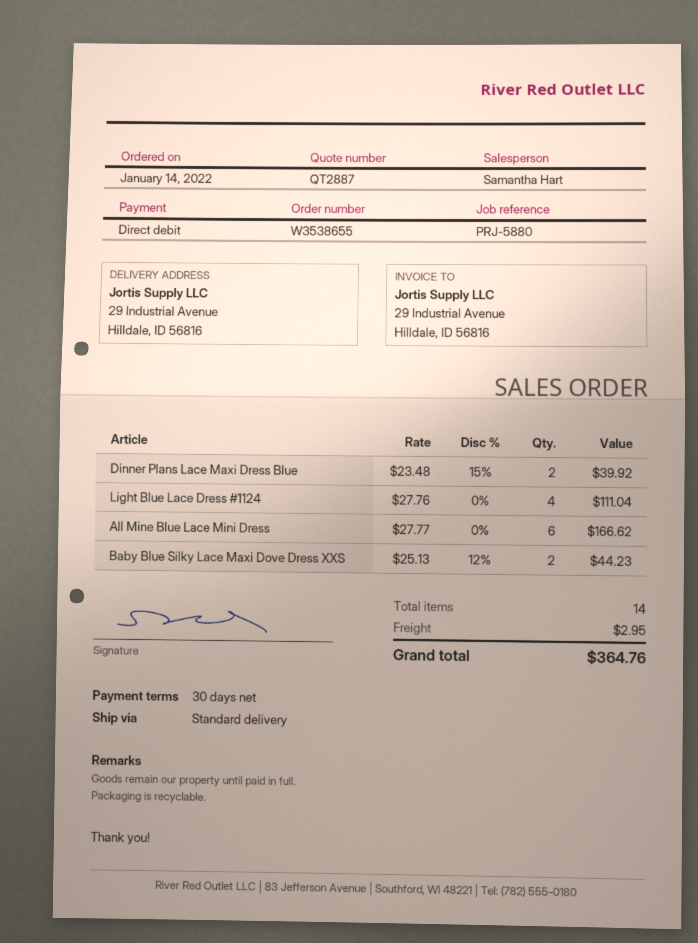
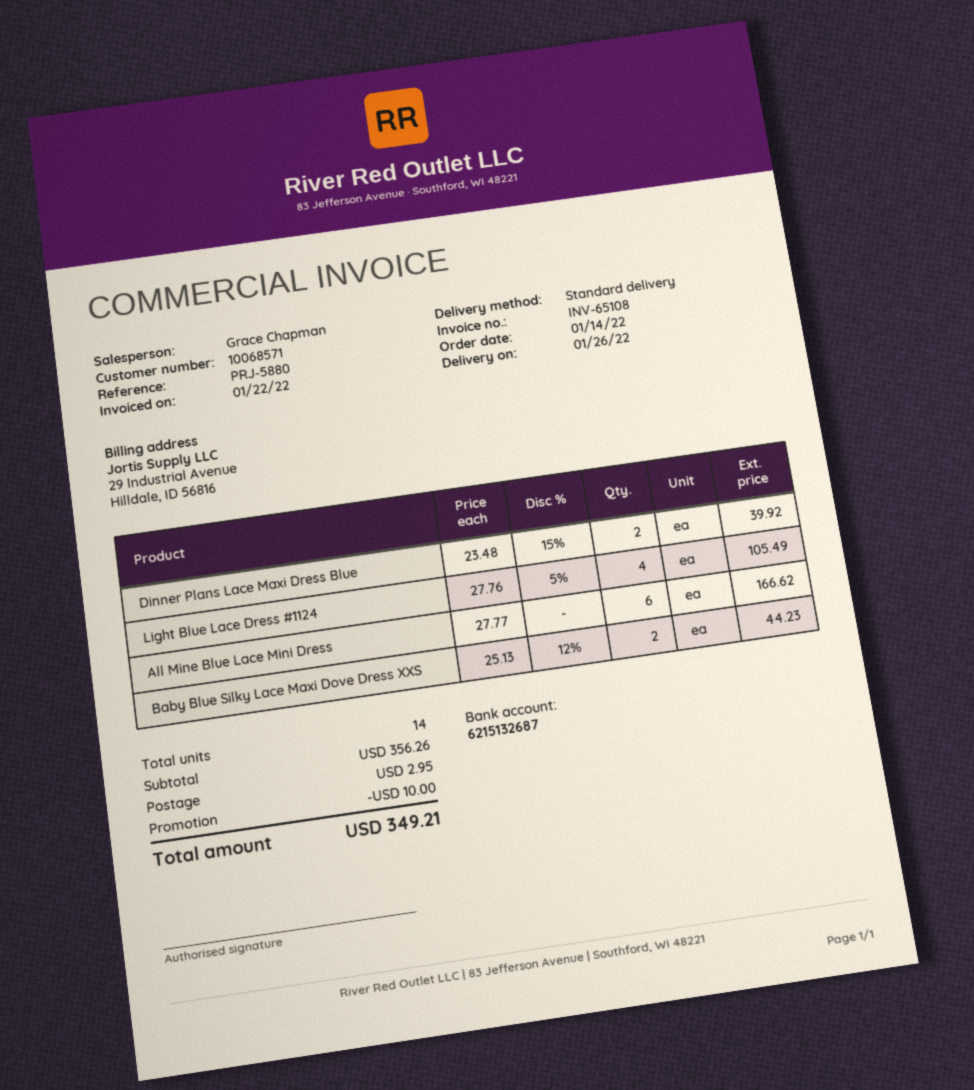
sales rep: Samantha Hart -> Grace Chapman
Light Blue Lace Dress #1124: 4 x 27.76 = 111.04 -> 4 x 27.76 - 5% = 105.49
discount: none -> 10.00
total: 364.76 -> 349.21

